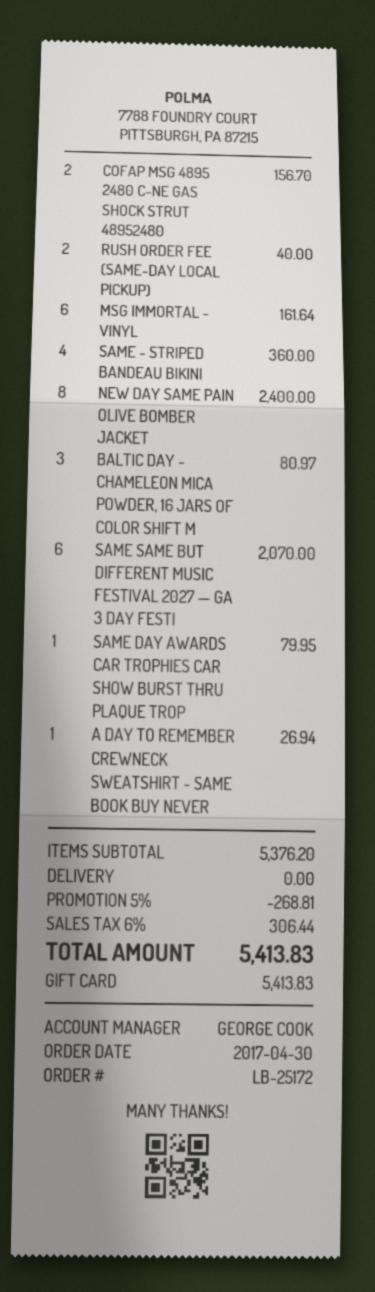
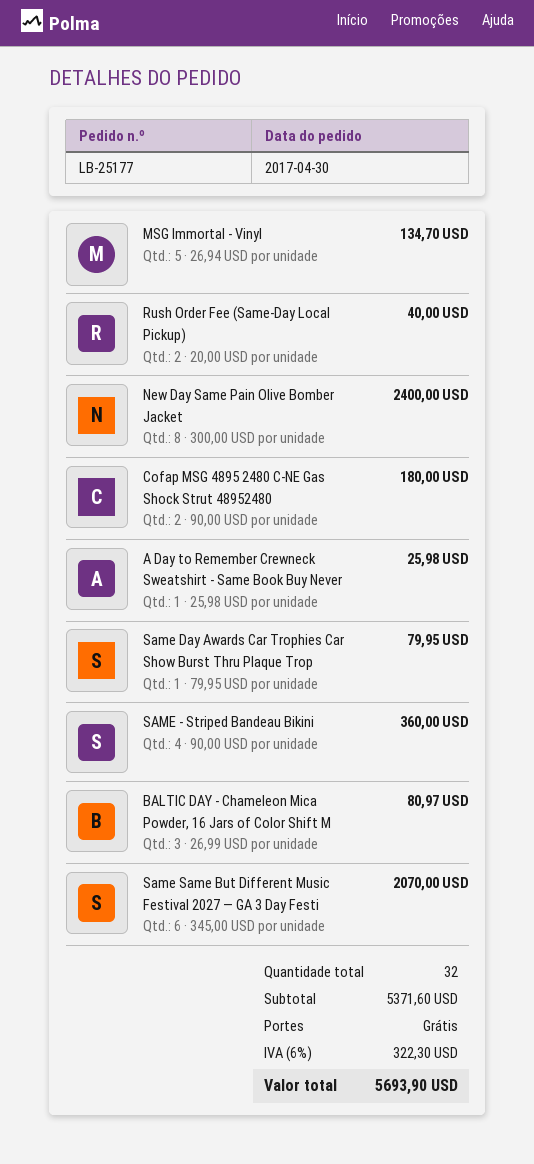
order number: LB-25172 -> LB-25177
COFAP MSG 4895 2480 C-NE GAS SHOCK STRUT 48952480: 2 for 156.70 -> 2 for 180.00
MSG IMMORTAL - VINYL: 6 for 161.64 -> 5 for 134.70
A DAY TO REMEMBER CREWNECK SWEATSHIRT - SAME BOOK BUY NEVER: 1 for 26.94 -> 1 for 25.98
subtotal: 5376.20 -> 5371.60
discount: 5% = 268.81 -> none
tax: 6% = 306.44 -> 6% = 322.30
total: 5413.83 -> 5693.90

